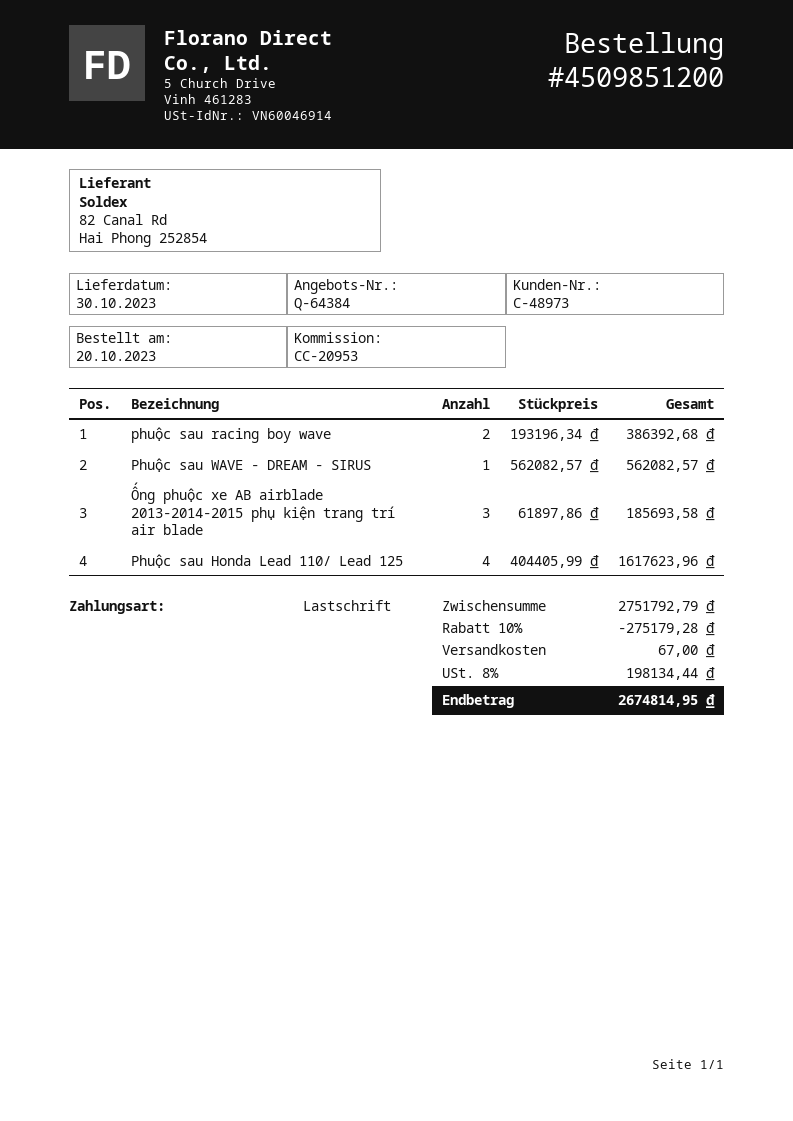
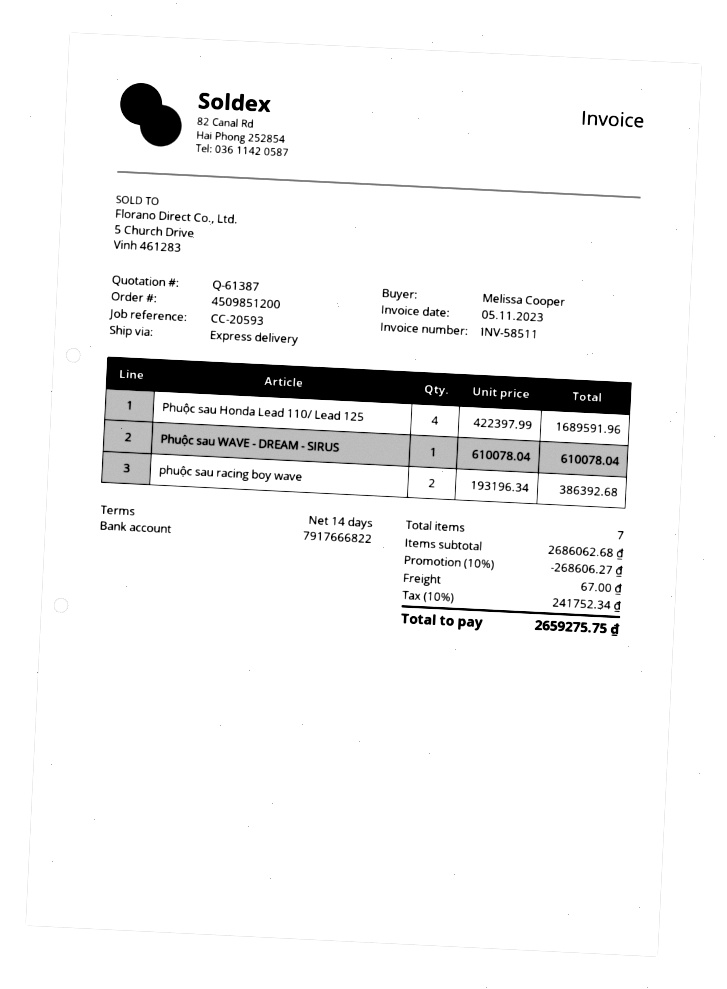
quote number: Q-64384 -> Q-61387
reference: CC-20953 -> CC-20593
Phuộc sau WAVE - DREAM - SIRUS: 1 x 562082.57 = 562082.57 -> 1 x 610078.04 = 610078.04
Ống phuộc xe AB airblade 2013-2014-2015 phụ kiện trang trí air blade: 3 x 61897.86 = 185693.58 -> none
Phuộc sau Honda Lead 110/ Lead 125: 4 x 404405.99 = 1617623.96 -> 4 x 422397.99 = 1689591.96
subtotal: 2751792.79 -> 2686062.68
discount: 10% = 275179.28 -> 10% = 268606.27
tax: 8% = 198134.44 -> 10% = 241752.34
total: 2674814.95 -> 2659275.75

